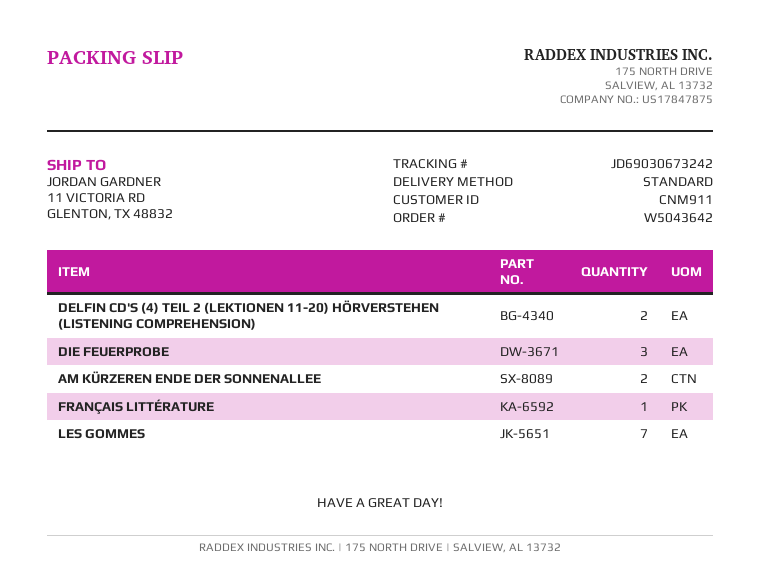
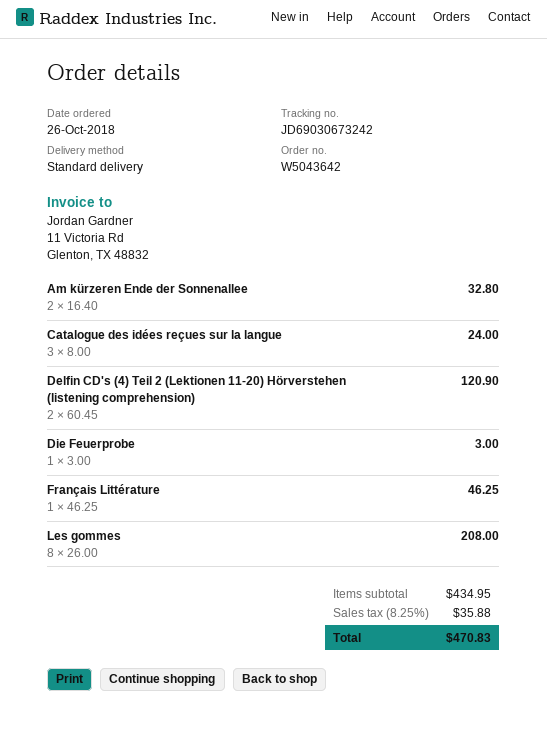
DIE FEUERPROBE: 3 -> 1
LES GOMMES: 7 -> 8
Catalogue des idées reçues sur la langue: none -> 3

